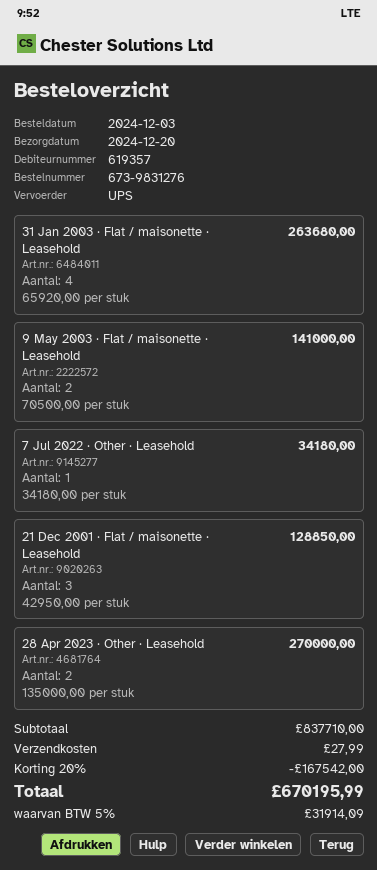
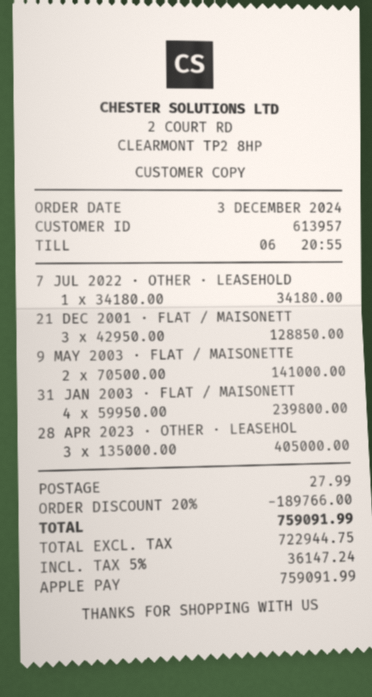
customer number: 619357 -> 613957
31 Jan 2003 · Flat / maisonette · Leasehold: 4 x 65920.00 = 263680.00 -> 4 x 59950.00 = 239800.00
28 Apr 2023 · Other · Leasehold: 2 x 135000.00 = 270000.00 -> 3 x 135000.00 = 405000.00
discount: 20% = 167542.00 -> 20% = 189766.00
tax: 5% = 31914.09 -> 5% = 36147.24
total: 670195.99 -> 759091.99

